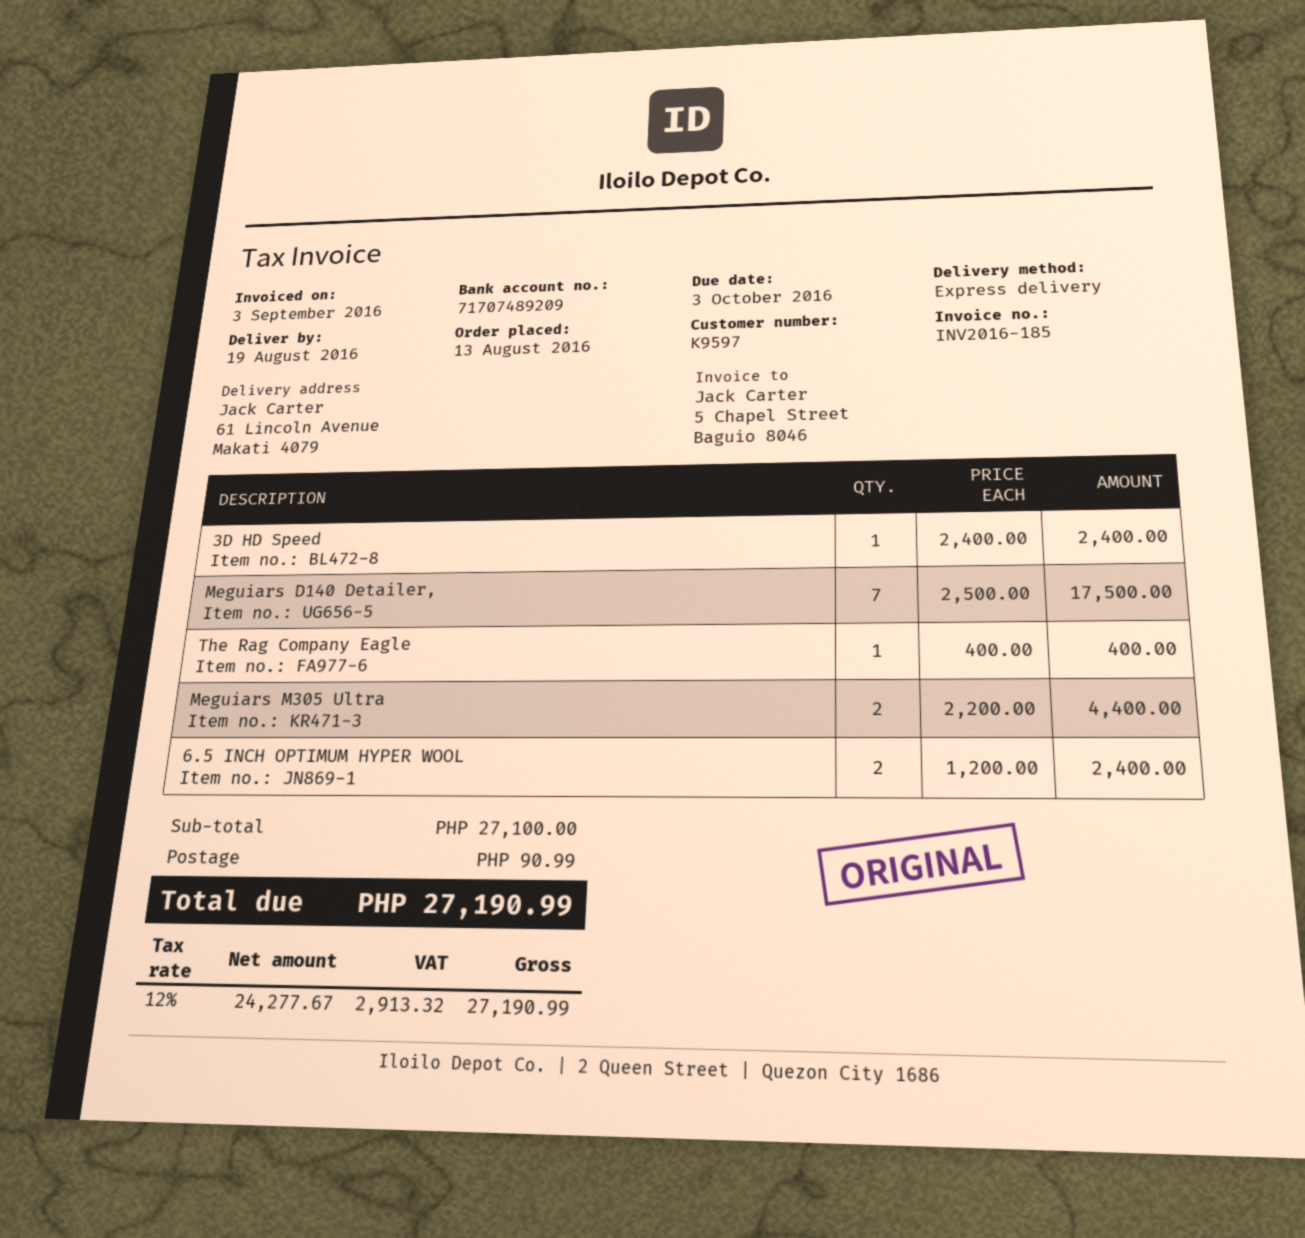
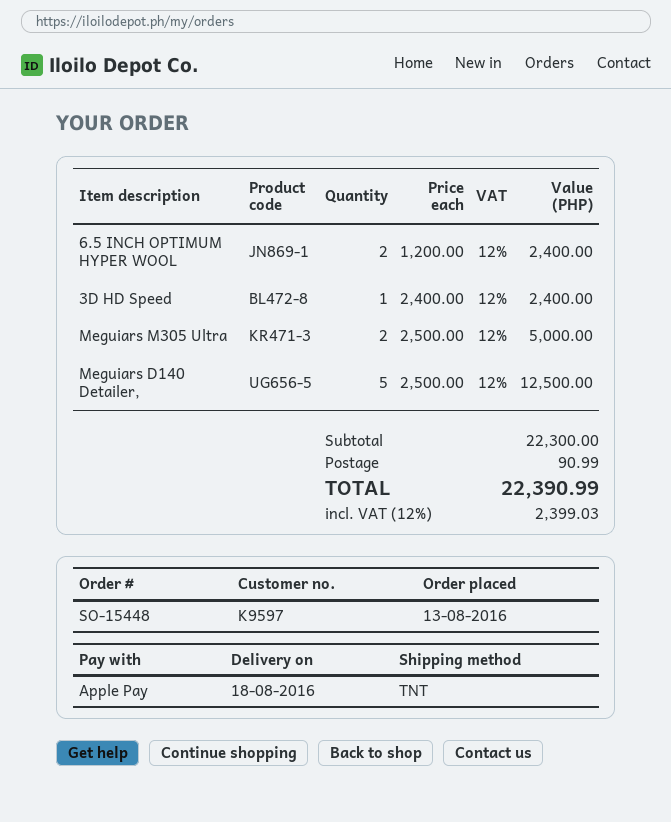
delivery date: 2016-08-19 -> 2016-08-18
shipping method: express -> TNT
Meguiars D140 Detailer,: 7 x 2500.00 = 17500.00 -> 5 x 2500.00 = 12500.00
The Rag Company Eagle: 1 x 400.00 = 400.00 -> none
Meguiars M305 Ultra: 2 x 2200.00 = 4400.00 -> 2 x 2500.00 = 5000.00
subtotal: 27100.00 -> 22300.00
tax: 12% = 2913.32 -> 12% = 2399.03
total: 27190.99 -> 22390.99

